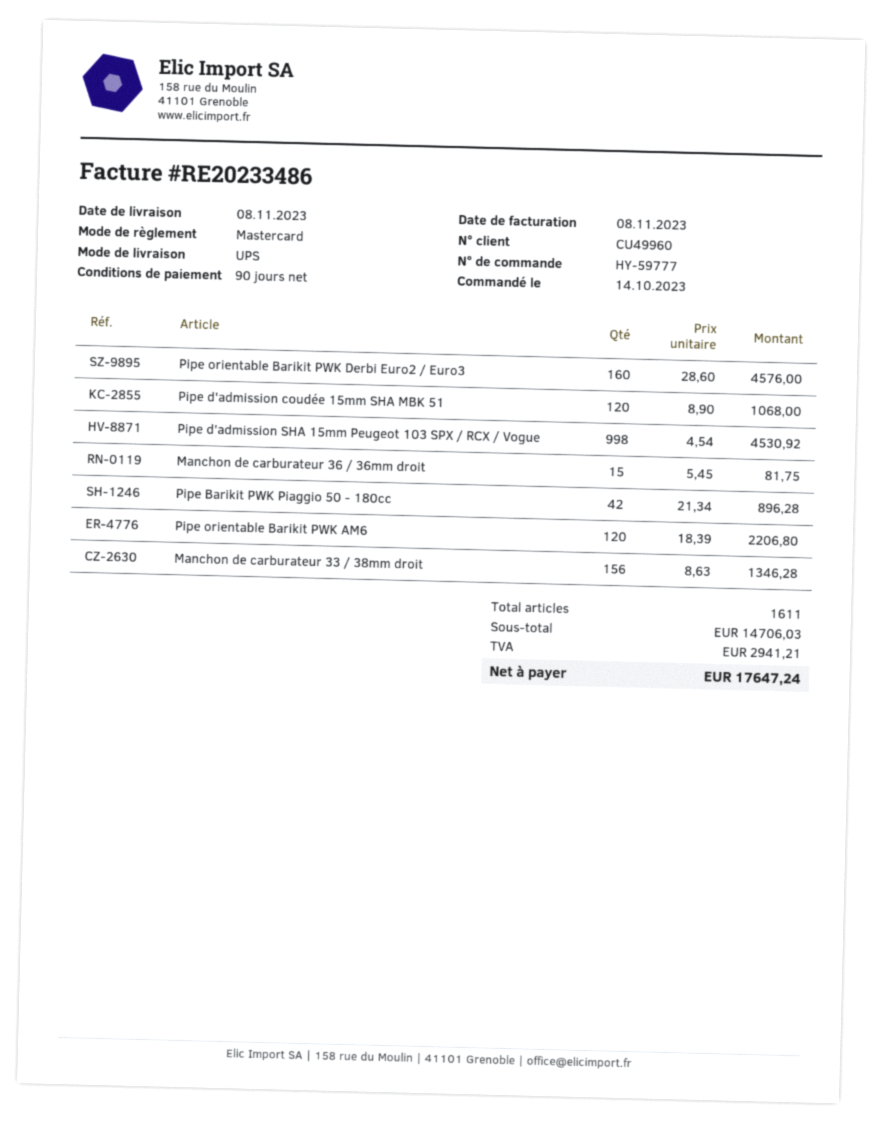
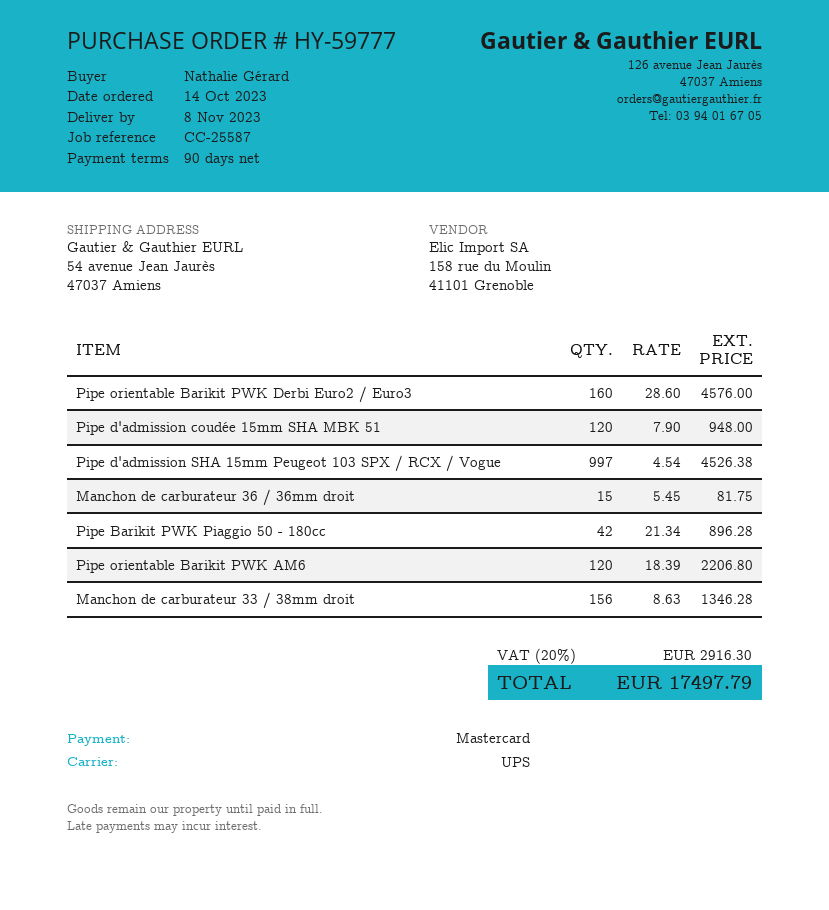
Pipe d'admission coudée 15mm SHA MBK 51: 120 x 8.90 = 1068.00 -> 120 x 7.90 = 948.00
Pipe d'admission SHA 15mm Peugeot 103 SPX / RCX / Vogue: 998 x 4.54 = 4530.92 -> 997 x 4.54 = 4526.38
tax: 2941.21 -> 2916.30
total: 17647.24 -> 17497.79

